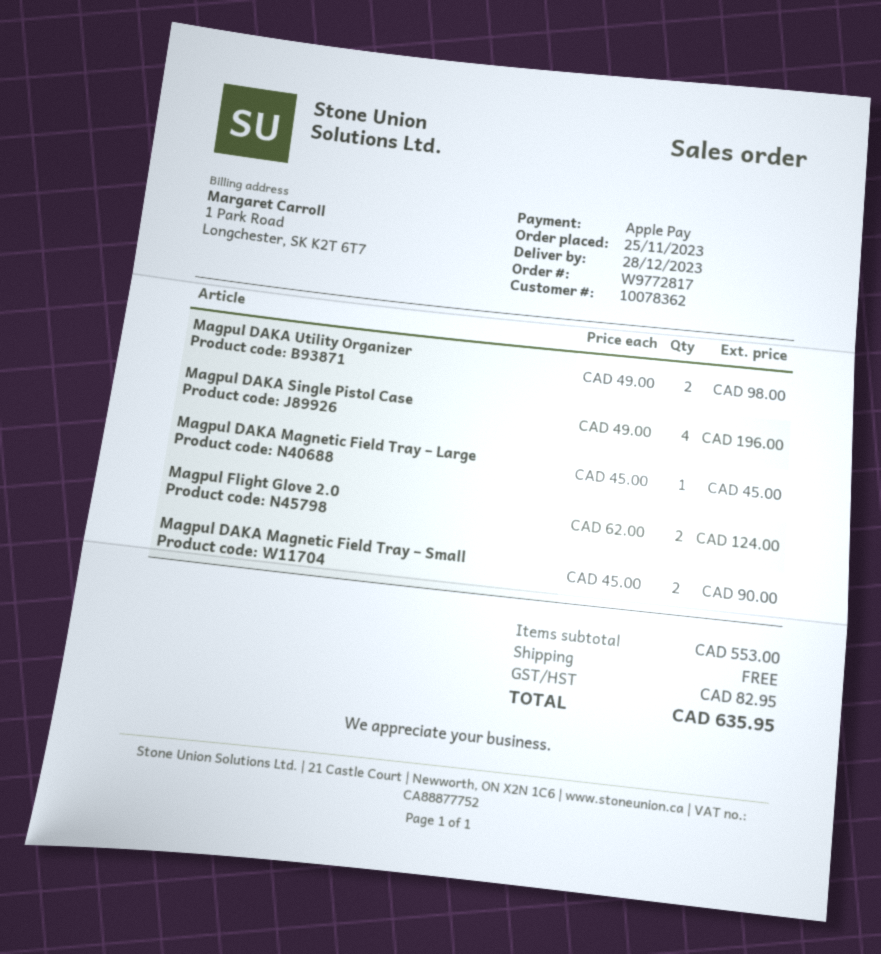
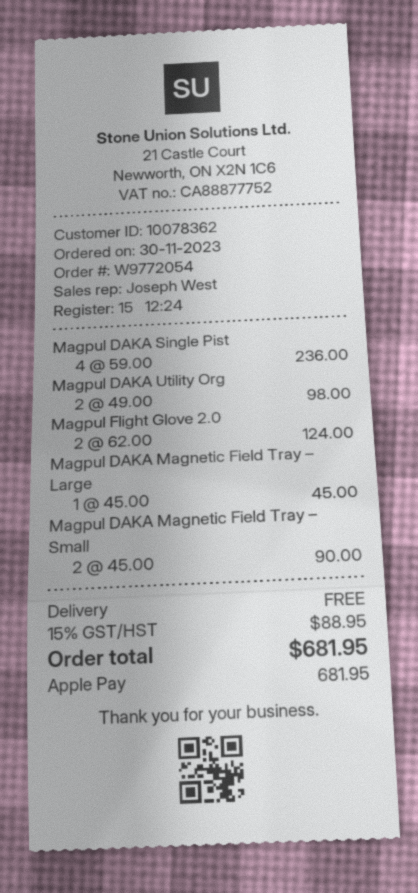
order number: W9772817 -> W9772054
order date: 2023-11-25 -> 2023-11-30
Magpul DAKA Single Pistol Case: 4 x 49.00 = 196.00 -> 4 x 59.00 = 236.00
tax: 82.95 -> 88.95
total: 635.95 -> 681.95

